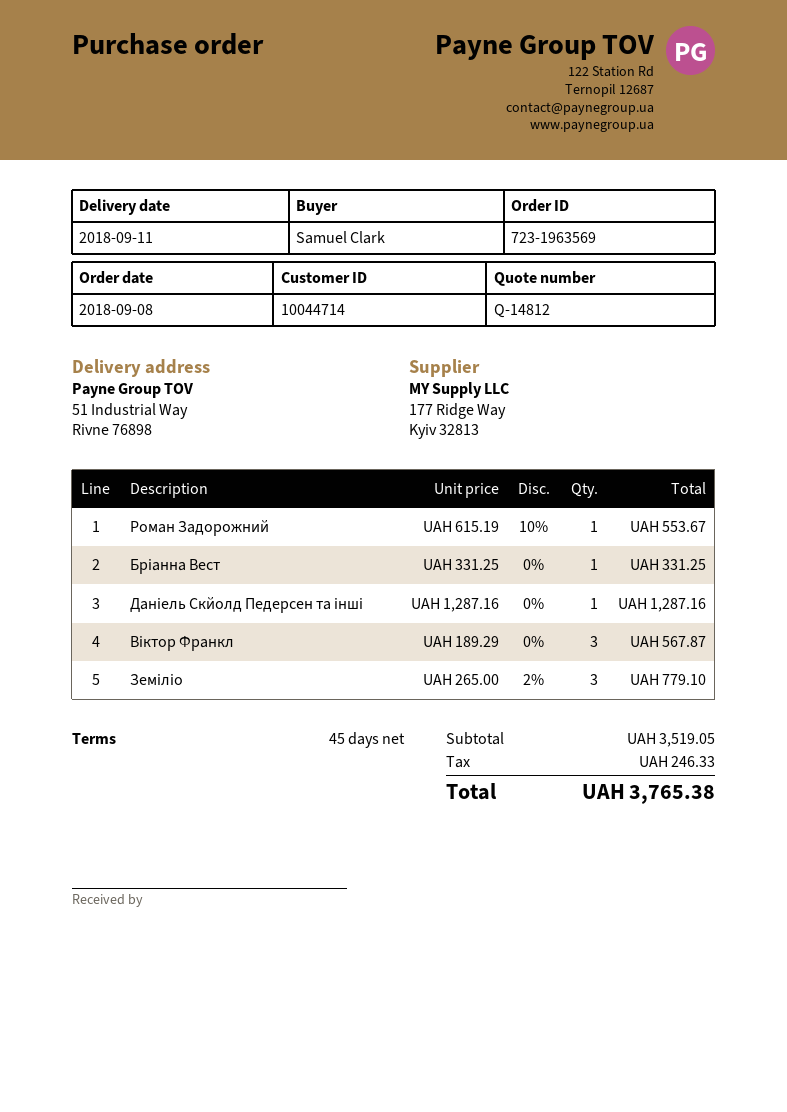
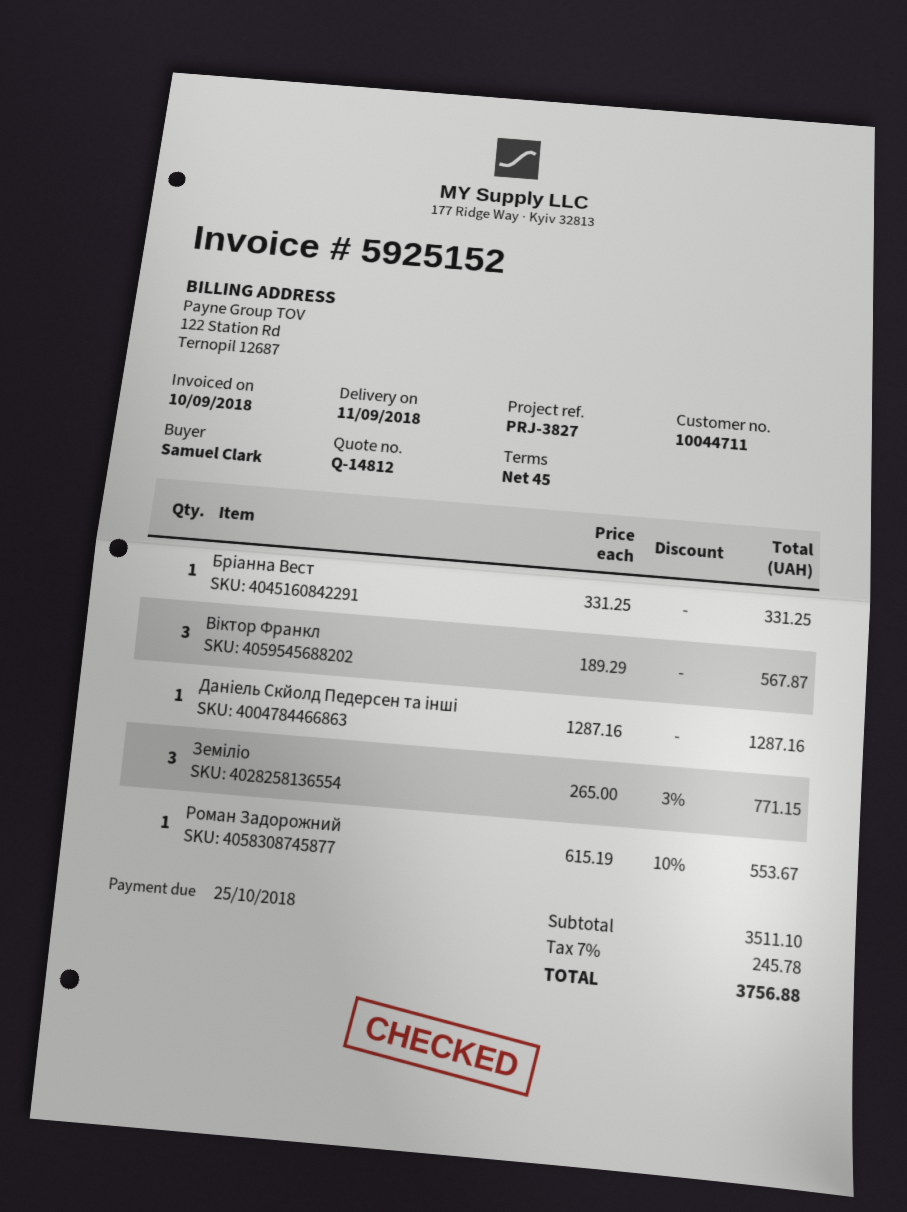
customer number: 10044714 -> 10044711
Земіліо: 3 x 265.00 - 2% = 779.10 -> 3 x 265.00 - 3% = 771.15
subtotal: 3519.05 -> 3511.10
tax: 246.33 -> 245.78
total: 3765.38 -> 3756.88

